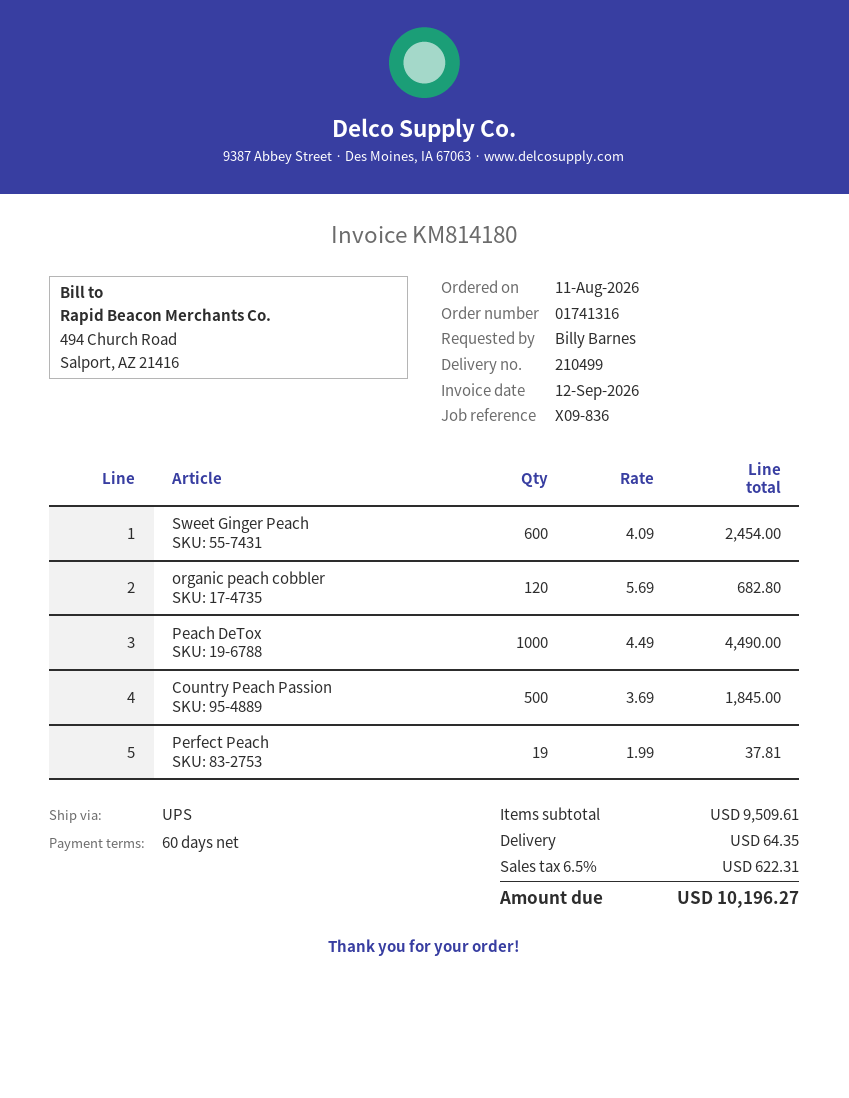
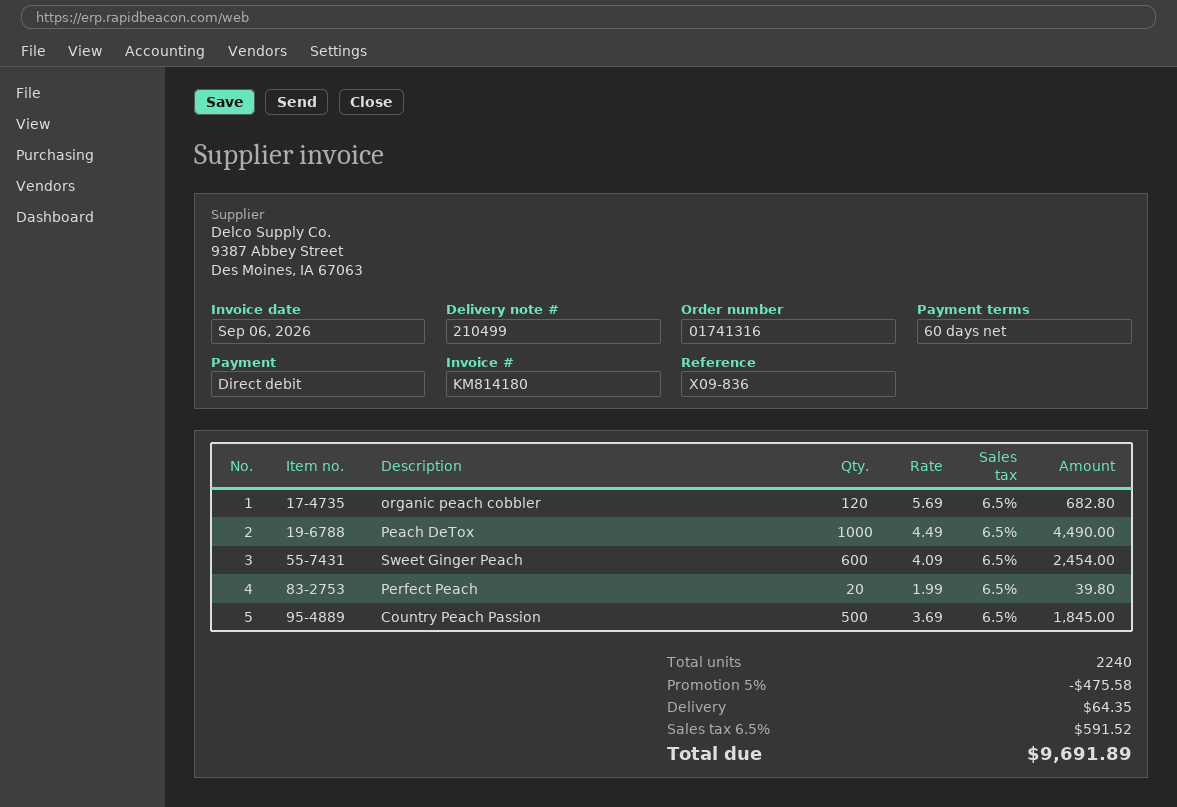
invoice date: 2026-09-12 -> 2026-09-06
Perfect Peach: 19 x 1.99 = 37.81 -> 20 x 1.99 = 39.80
discount: none -> 5% = 475.58
tax: 6.5% = 622.31 -> 6.5% = 591.52
total: 10196.27 -> 9691.89

